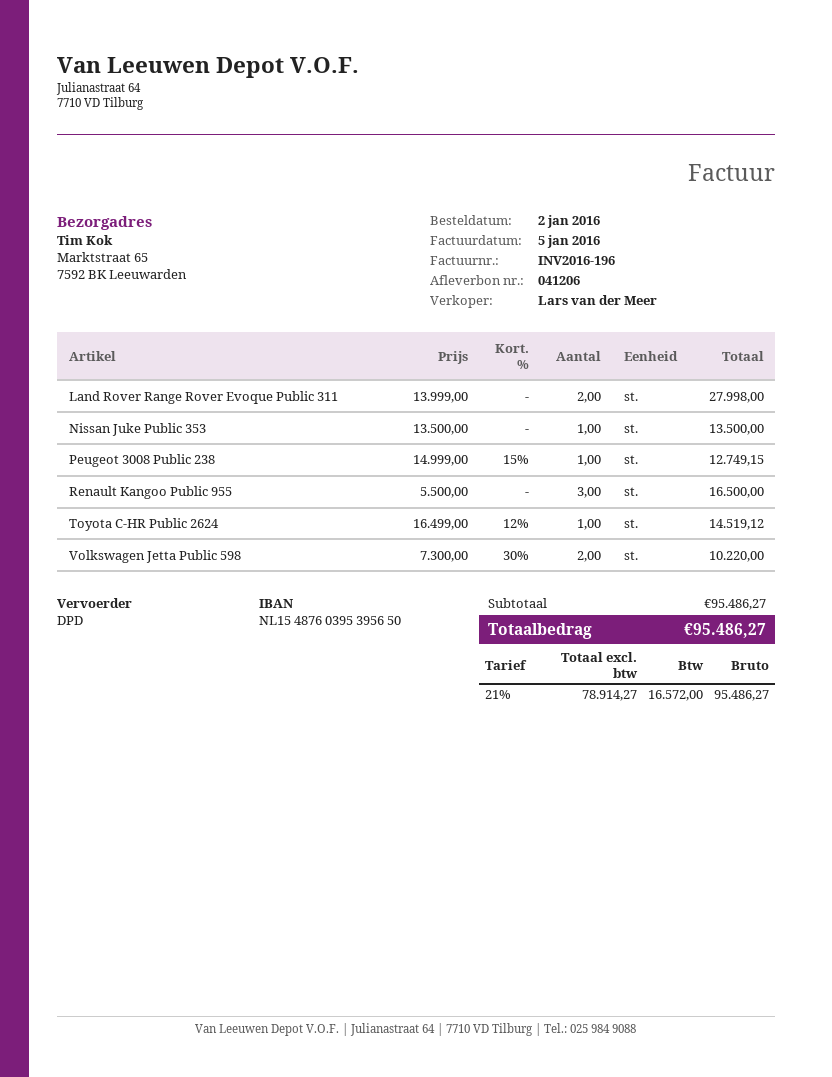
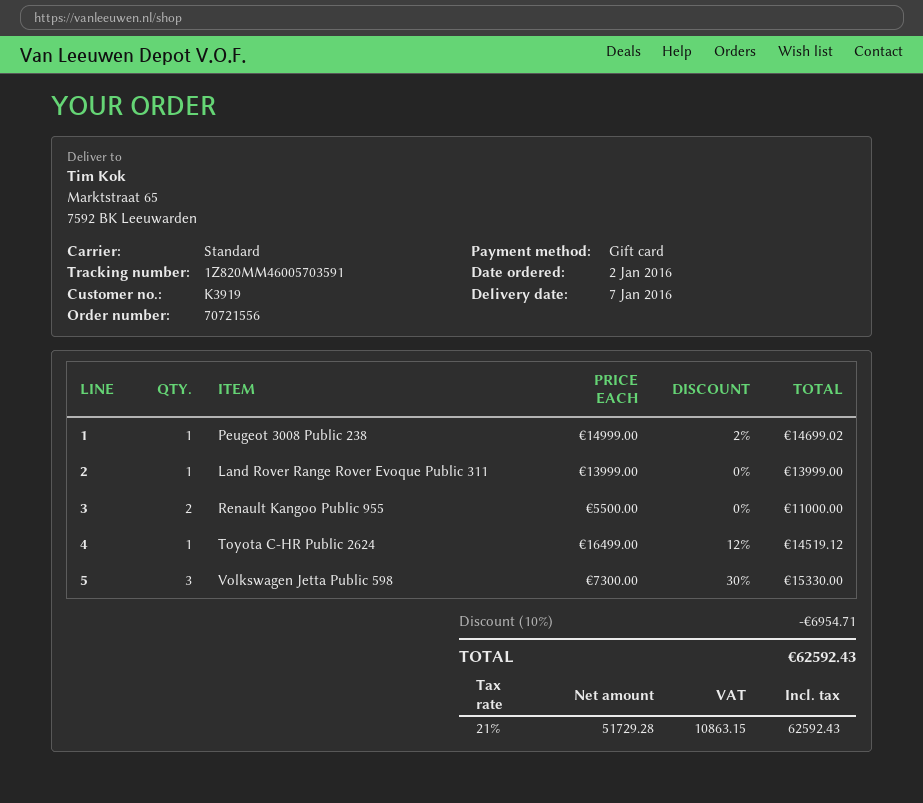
shipping method: DPD -> standard
Land Rover Range Rover Evoque Public 311: 2 x 13999.00 = 27998.00 -> 1 x 13999.00 = 13999.00
Nissan Juke Public 353: 1 x 13500.00 = 13500.00 -> none
Peugeot 3008 Public 238: 1 x 14999.00 - 15% = 12749.15 -> 1 x 14999.00 - 2% = 14699.02
Renault Kangoo Public 955: 3 x 5500.00 = 16500.00 -> 2 x 5500.00 = 11000.00
Volkswagen Jetta Public 598: 2 x 7300.00 - 30% = 10220.00 -> 3 x 7300.00 - 30% = 15330.00
discount: none -> 10% = 6954.71
net: 78914.27 -> 51729.28
tax: 21% = 16572.00 -> 21% = 10863.15
total: 95486.27 -> 62592.43

